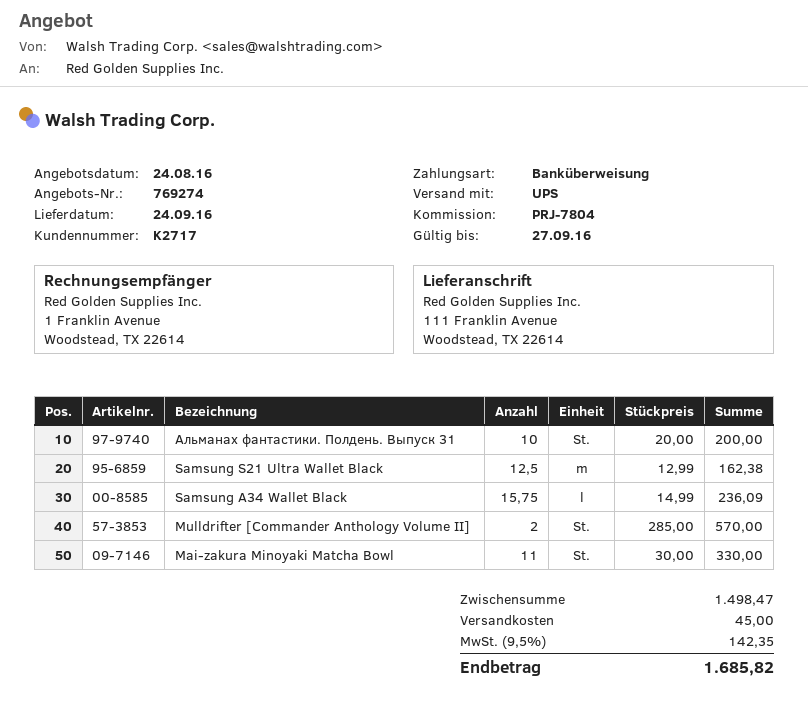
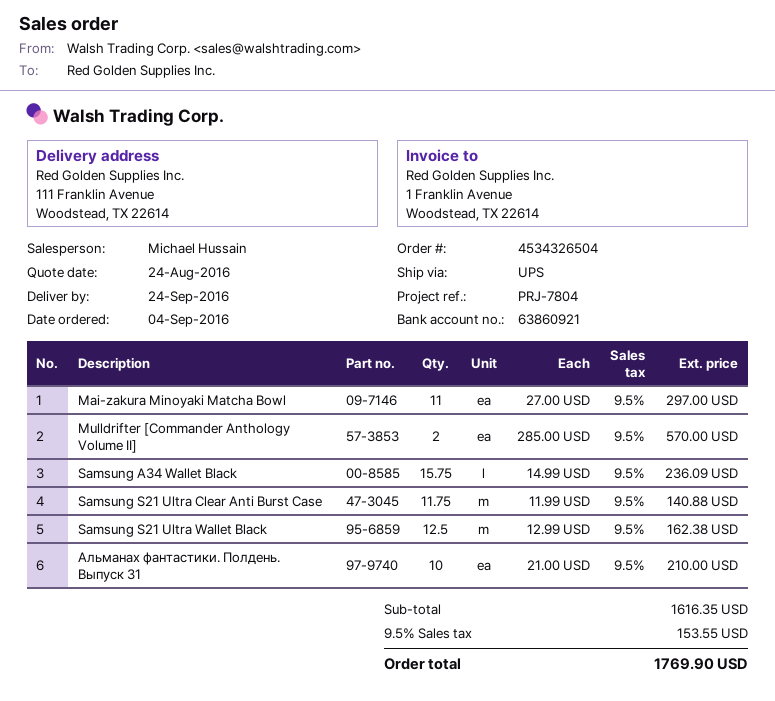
Альманах фантастики. Полдень. Выпуск 31: 10 x 20.00 = 200.00 -> 10 x 21.00 = 210.00
Mai-zakura Minoyaki Matcha Bowl: 11 x 30.00 = 330.00 -> 11 x 27.00 = 297.00
Samsung S21 Ultra Clear Anti Burst Case: none -> 11.75 x 11.99 = 140.88
subtotal: 1498.47 -> 1616.35
shipping: 45.00 -> none
tax: 9.5% = 142.35 -> 9.5% = 153.55
total: 1685.82 -> 1769.90

